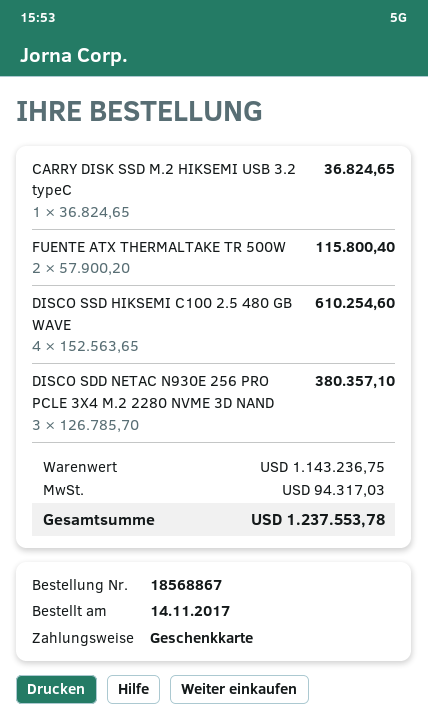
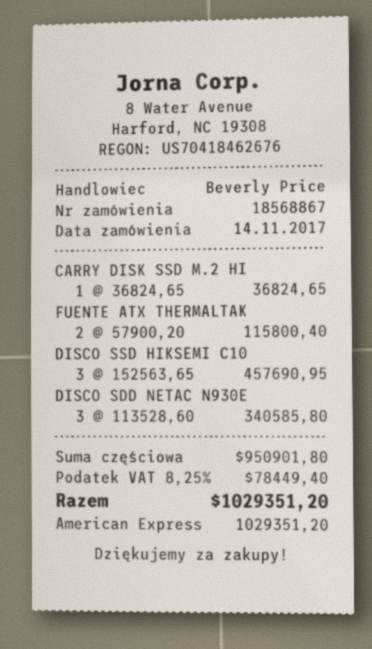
payment method: gift card -> American Express
DISCO SSD HIKSEMI C100 2.5 480 GB WAVE: 4 x 152563.65 = 610254.60 -> 3 x 152563.65 = 457690.95
DISCO SDD NETAC N930E 256 PRO PCLE 3X4 M.2 2280 NVME 3D NAND: 3 x 126785.70 = 380357.10 -> 3 x 113528.60 = 340585.80
subtotal: 1143236.75 -> 950901.80
tax: 94317.03 -> 78449.40
total: 1237553.78 -> 1029351.20

